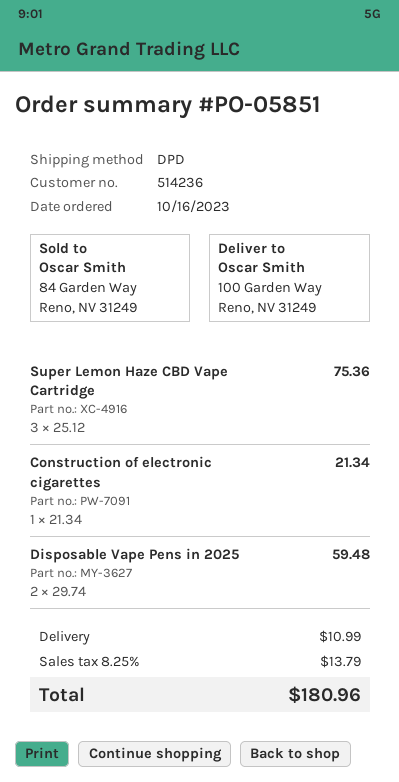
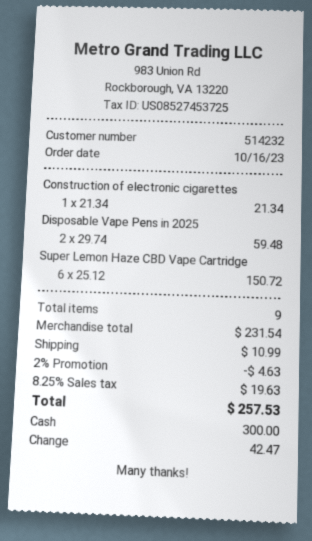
customer number: 514236 -> 514232
Super Lemon Haze CBD Vape Cartridge: 3 x 25.12 = 75.36 -> 6 x 25.12 = 150.72
discount: none -> 2% = 4.63
tax: 8.25% = 13.79 -> 8.25% = 19.63
total: 180.96 -> 257.53

